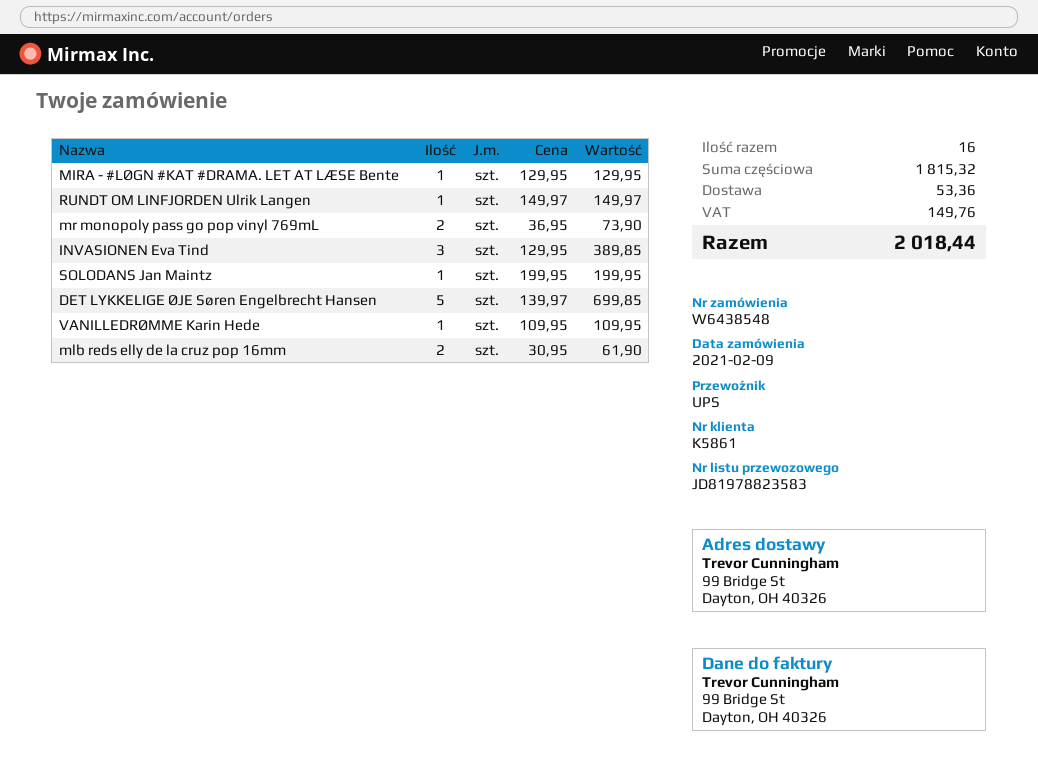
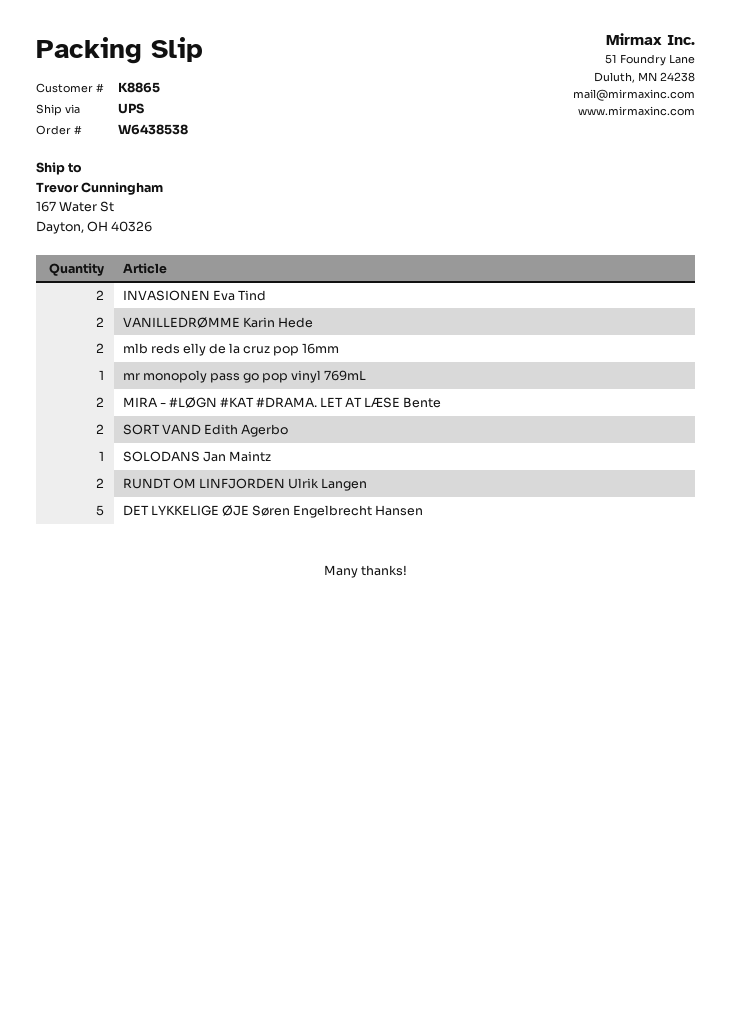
order number: W6438548 -> W6438538
customer number: K5861 -> K8865
ship to: 99 Bridge St, Dayton, OH 40326 -> 167 Water St, Dayton, OH 40326
MIRA - #LØGN #KAT #DRAMA. LET AT LÆSE Bente: 1 -> 2
RUNDT OM LINFJORDEN Ulrik Langen: 1 -> 2
mr monopoly pass go pop vinyl 769mL: 2 -> 1
INVASIONEN Eva Tind: 3 -> 2
VANILLEDRØMME Karin Hede: 1 -> 2
SORT VAND Edith Agerbo: none -> 2

